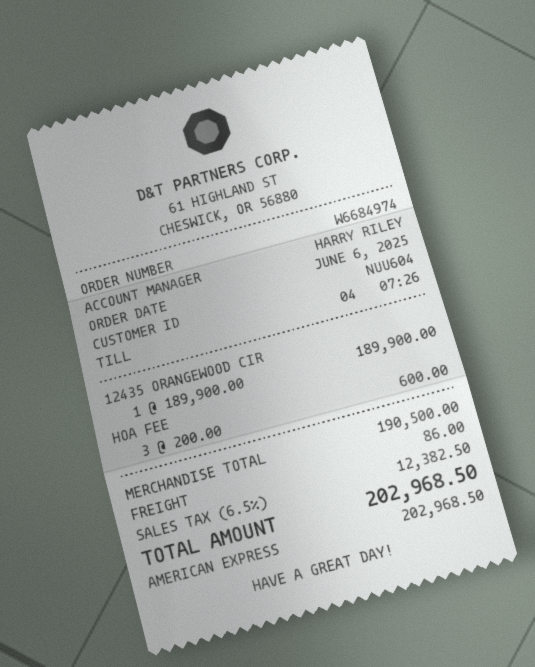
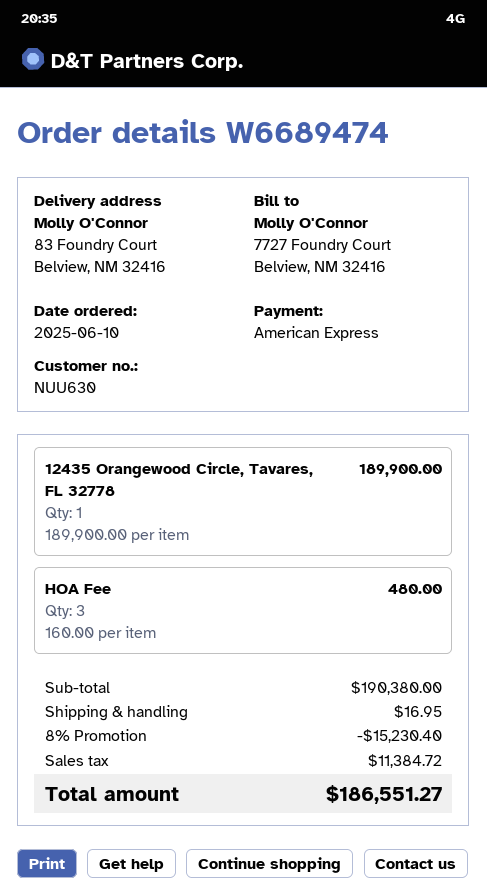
order number: W6684974 -> W6689474
order date: 2025-06-06 -> 2025-06-10
customer number: NUU604 -> NUU630
HOA FEE: 3 x 200.00 = 600.00 -> 3 x 160.00 = 480.00
subtotal: 190500.00 -> 190380.00
discount: none -> 8% = 15230.40
shipping: 86.00 -> 16.95
tax: 12382.50 -> 11384.72
total: 202968.50 -> 186551.27

